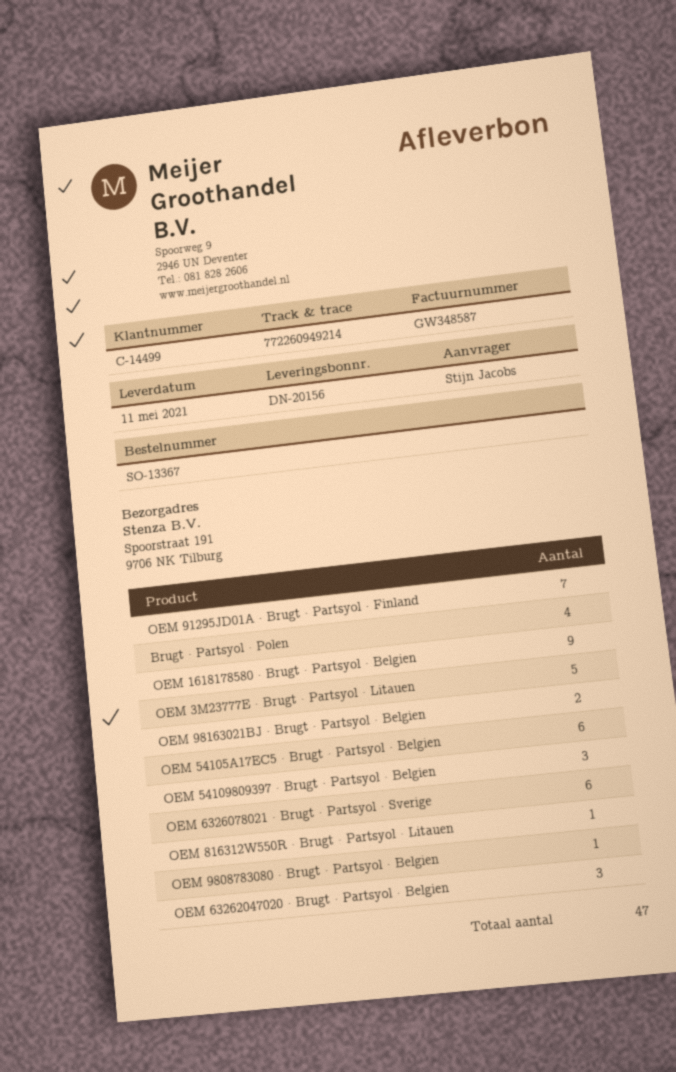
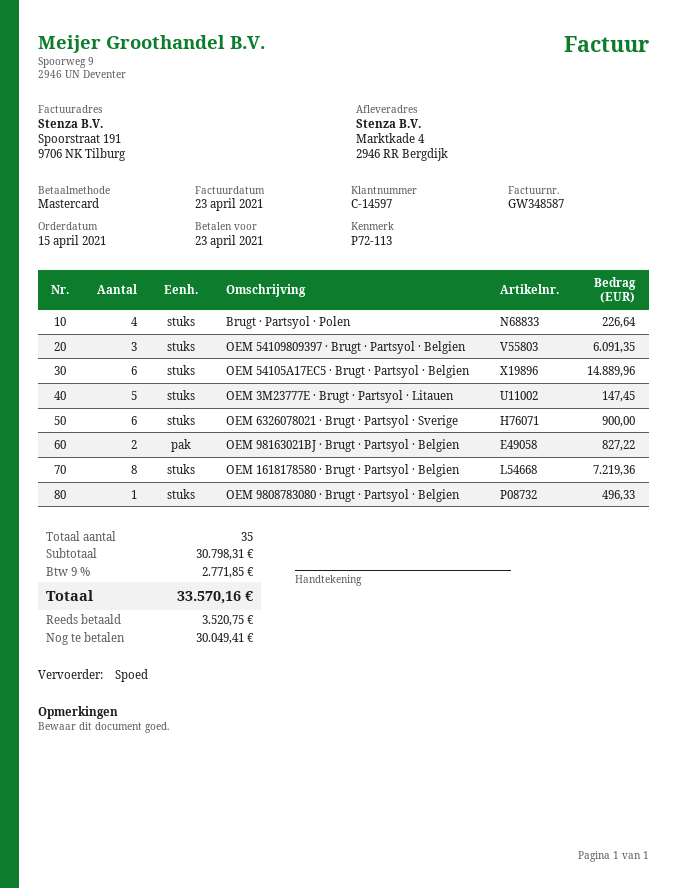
customer number: C-14499 -> C-14597
ship to: Spoorstraat 191, 9706 NK Tilburg -> Marktkade 4, 2946 RR Bergdijk
OEM 91295JD01A · Brugt · Partsyol · Finland: 7 -> none
OEM 1618178580 · Brugt · Partsyol · Belgien: 9 -> 8
OEM 816312W550R · Brugt · Partsyol · Litauen: 1 -> none
OEM 63262047020 · Brugt · Partsyol · Belgien: 3 -> none
total quantity: 47 -> 35

